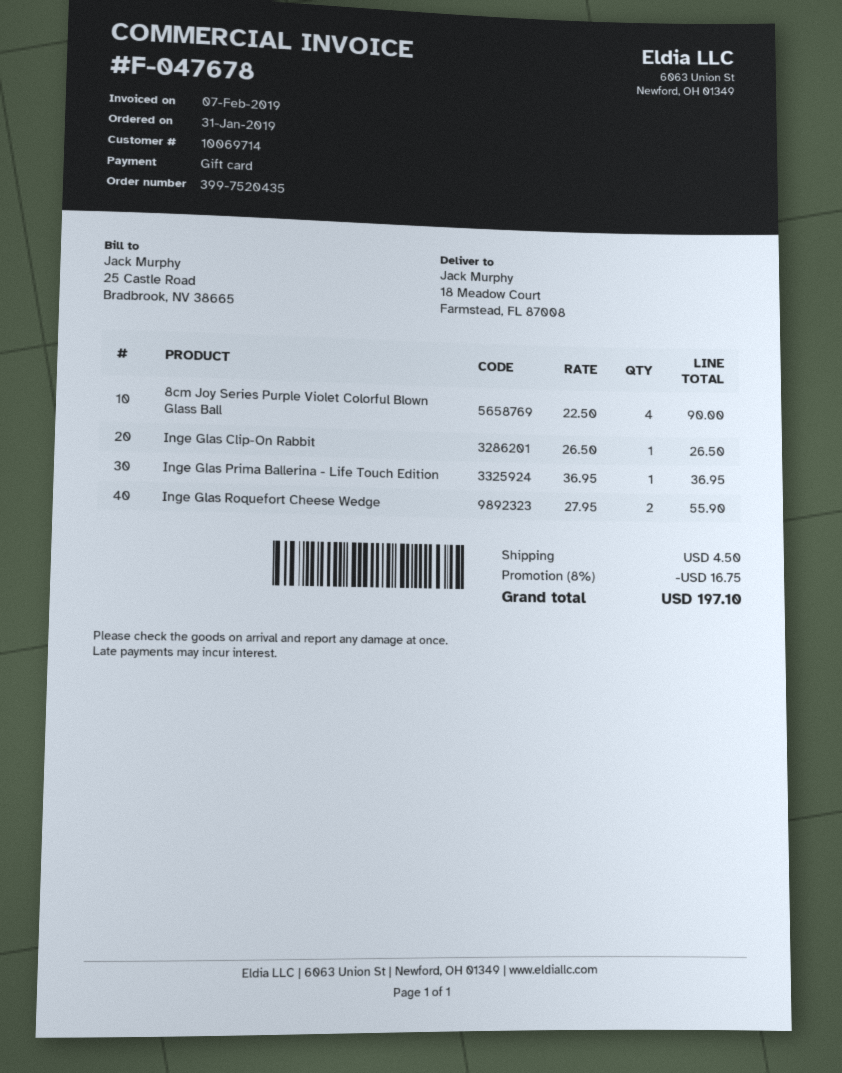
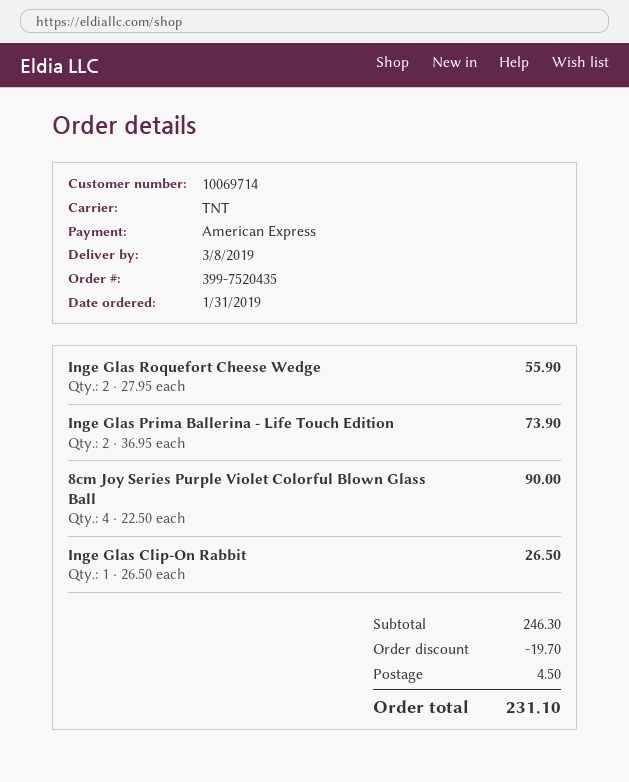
payment method: gift card -> American Express
Inge Glas Prima Ballerina - Life Touch Edition: 1 x 36.95 = 36.95 -> 2 x 36.95 = 73.90
discount: 16.75 -> 19.70
total: 197.10 -> 231.10

